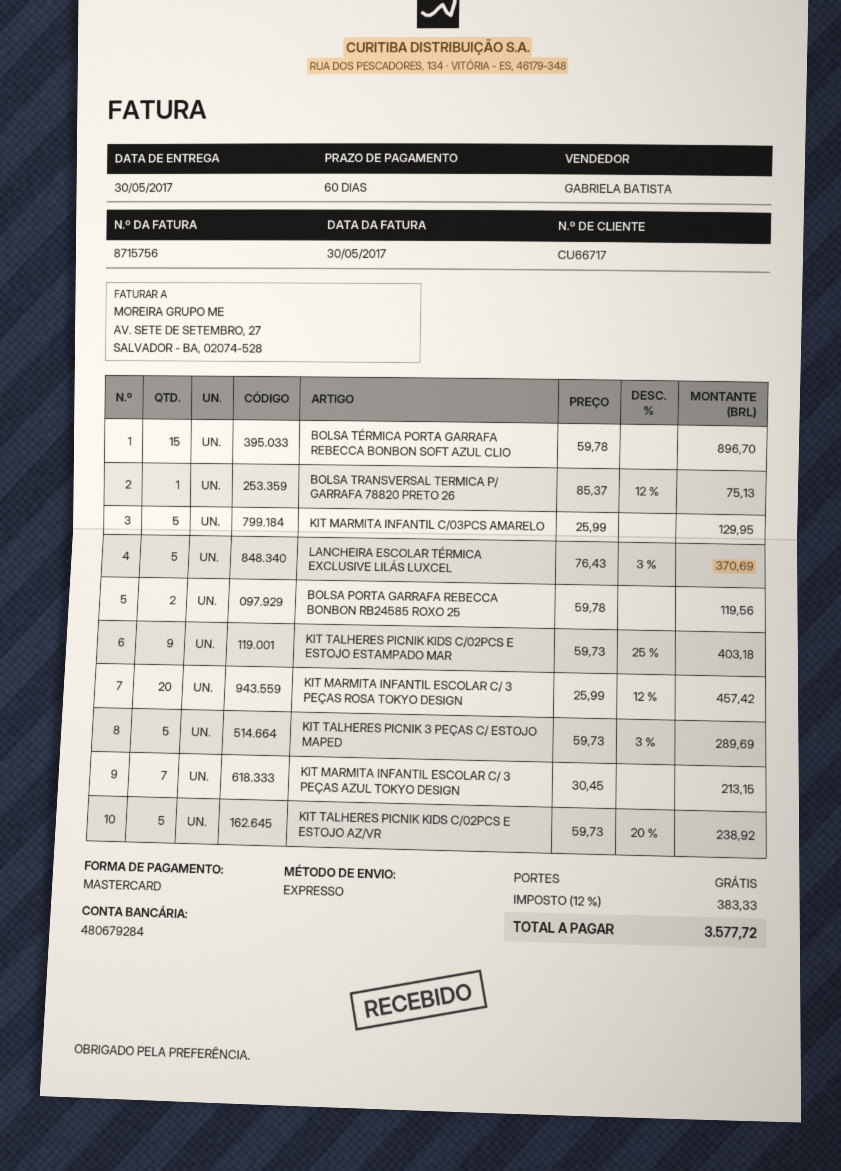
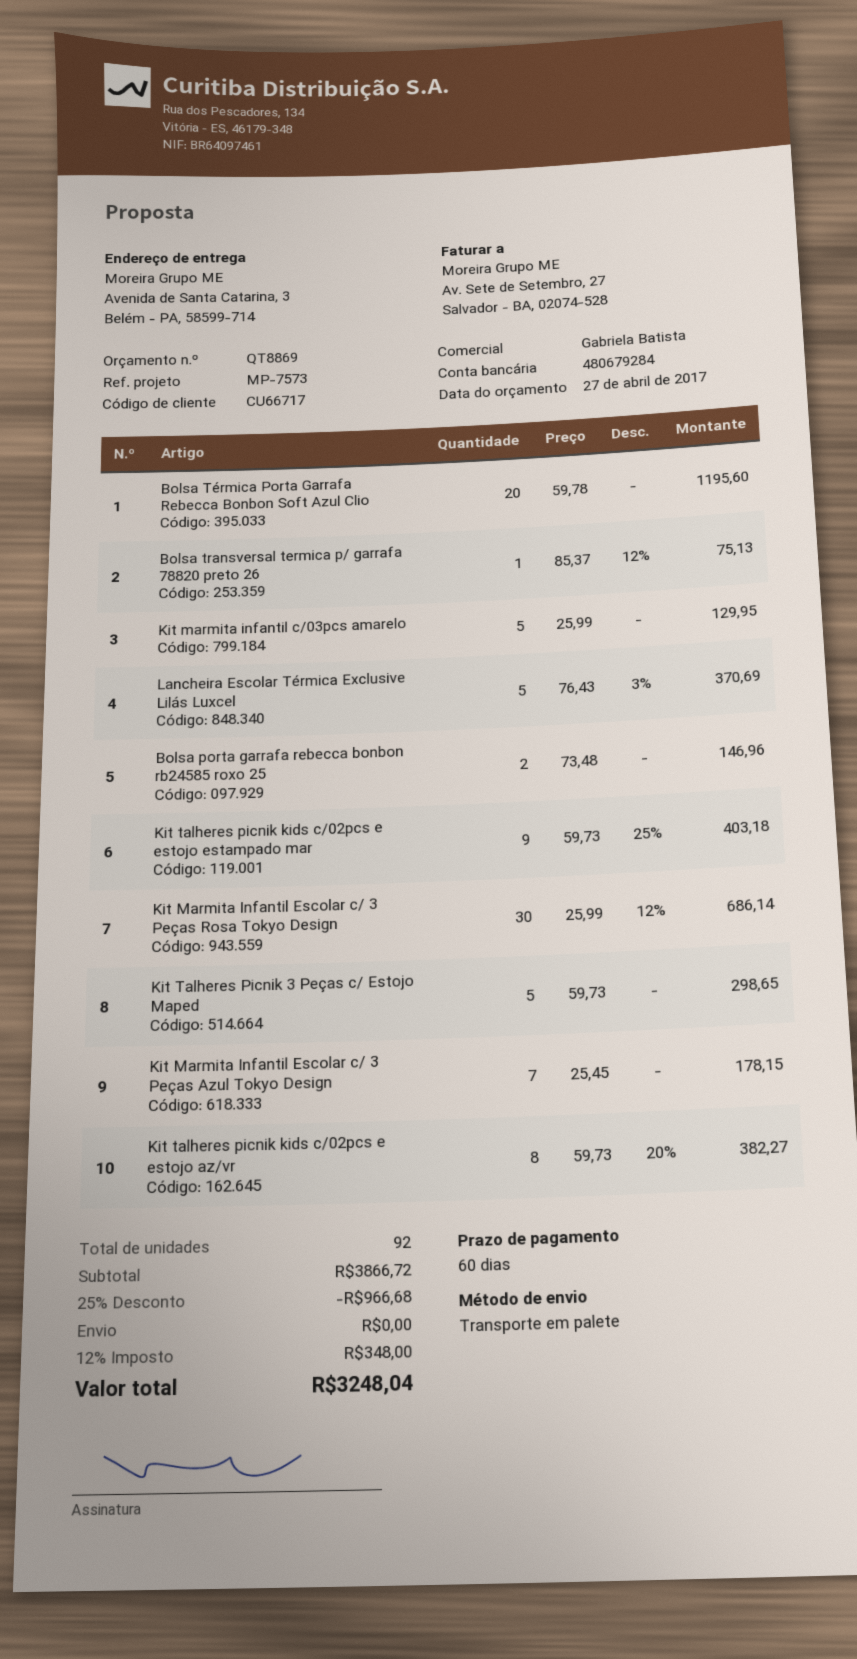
shipping method: express -> pallet freight
BOLSA TÉRMICA PORTA GARRAFA REBECCA BONBON SOFT AZUL CLIO: 15 x 59.78 = 896.70 -> 20 x 59.78 = 1195.60
BOLSA PORTA GARRAFA REBECCA BONBON RB24585 ROXO 25: 2 x 59.78 = 119.56 -> 2 x 73.48 = 146.96
KIT MARMITA INFANTIL ESCOLAR C/ 3 PEÇAS ROSA TOKYO DESIGN: 20 x 25.99 - 12% = 457.42 -> 30 x 25.99 - 12% = 686.14
KIT TALHERES PICNIK 3 PEÇAS C/ ESTOJO MAPED: 5 x 59.73 - 3% = 289.69 -> 5 x 59.73 = 298.65
KIT MARMITA INFANTIL ESCOLAR C/ 3 PEÇAS AZUL TOKYO DESIGN: 7 x 30.45 = 213.15 -> 7 x 25.45 = 178.15
KIT TALHERES PICNIK KIDS C/02PCS E ESTOJO AZ/VR: 5 x 59.73 - 20% = 238.92 -> 8 x 59.73 - 20% = 382.27
discount: none -> 25% = 966.68
tax: 12% = 383.33 -> 12% = 348.00
total: 3577.72 -> 3248.04

